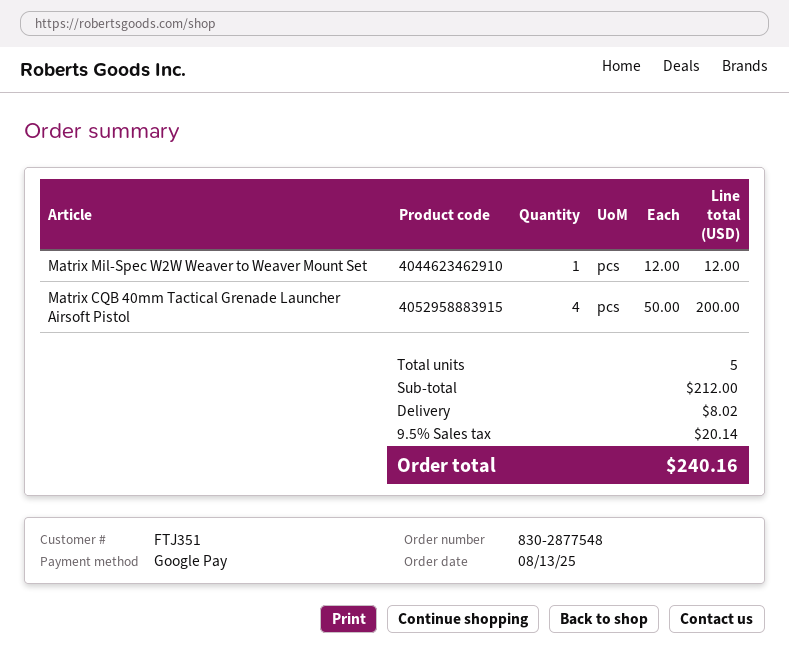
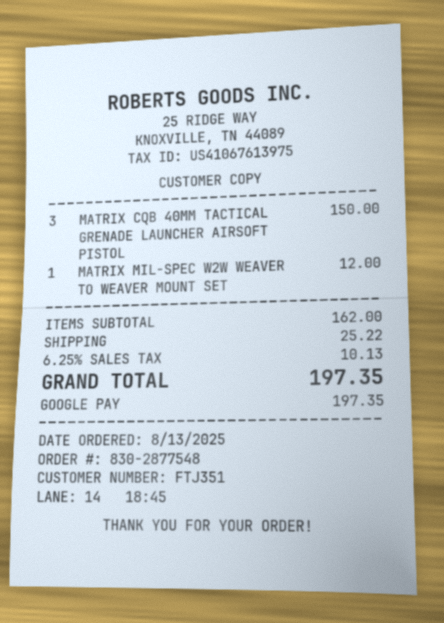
Matrix CQB 40mm Tactical Grenade Launcher Airsoft Pistol: 4 for 200.00 -> 3 for 150.00
subtotal: 212.00 -> 162.00
shipping: 8.02 -> 25.22
tax: 9.5% = 20.14 -> 6.25% = 10.13
total: 240.16 -> 197.35

